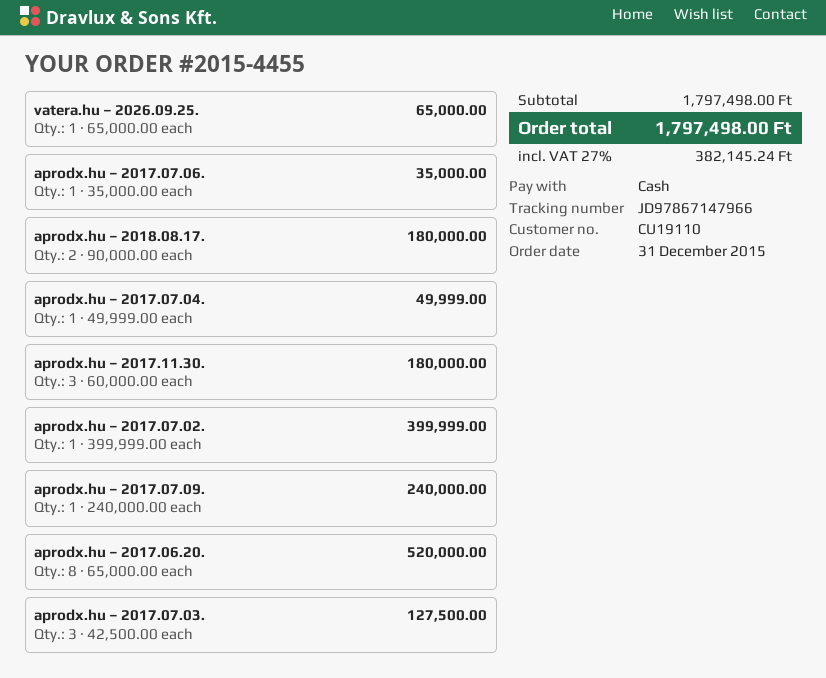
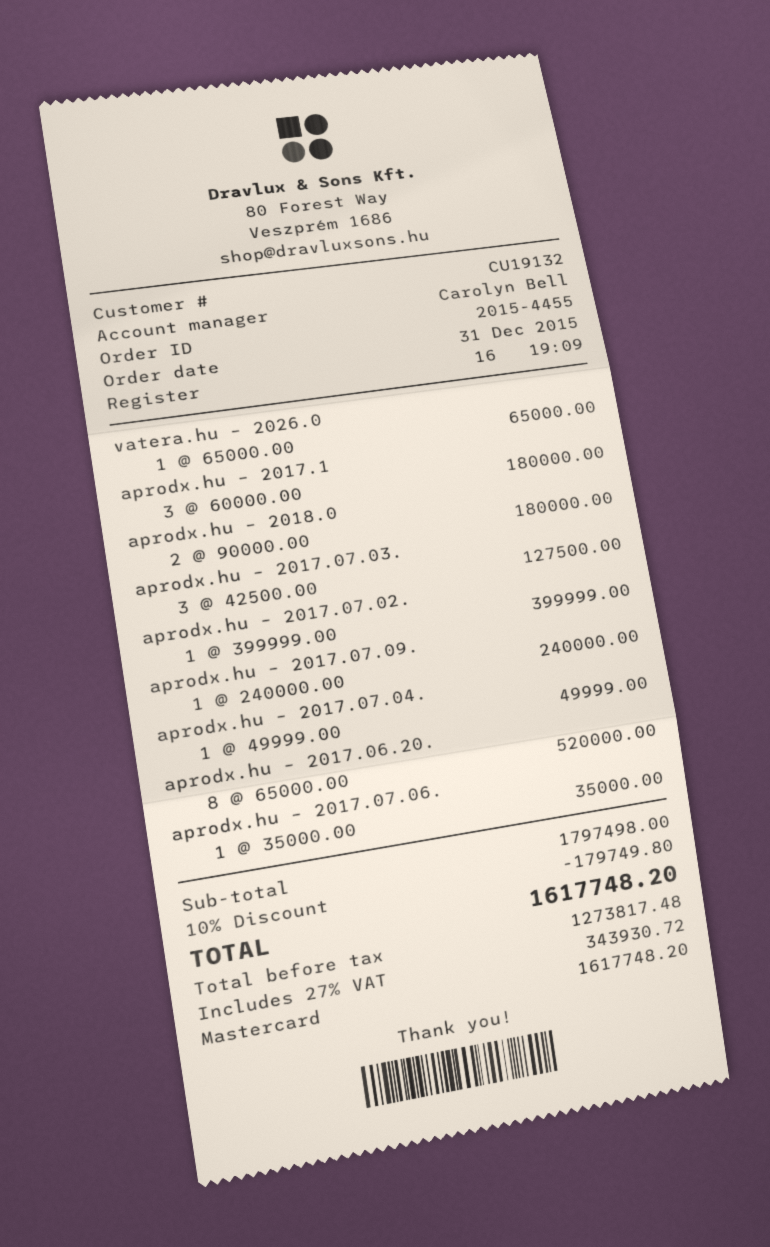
customer number: CU19110 -> CU19132
payment method: cash -> Mastercard
discount: none -> 10% = 179749.80
tax: 27% = 382145.24 -> 27% = 343930.72
total: 1797498.00 -> 1617748.20

